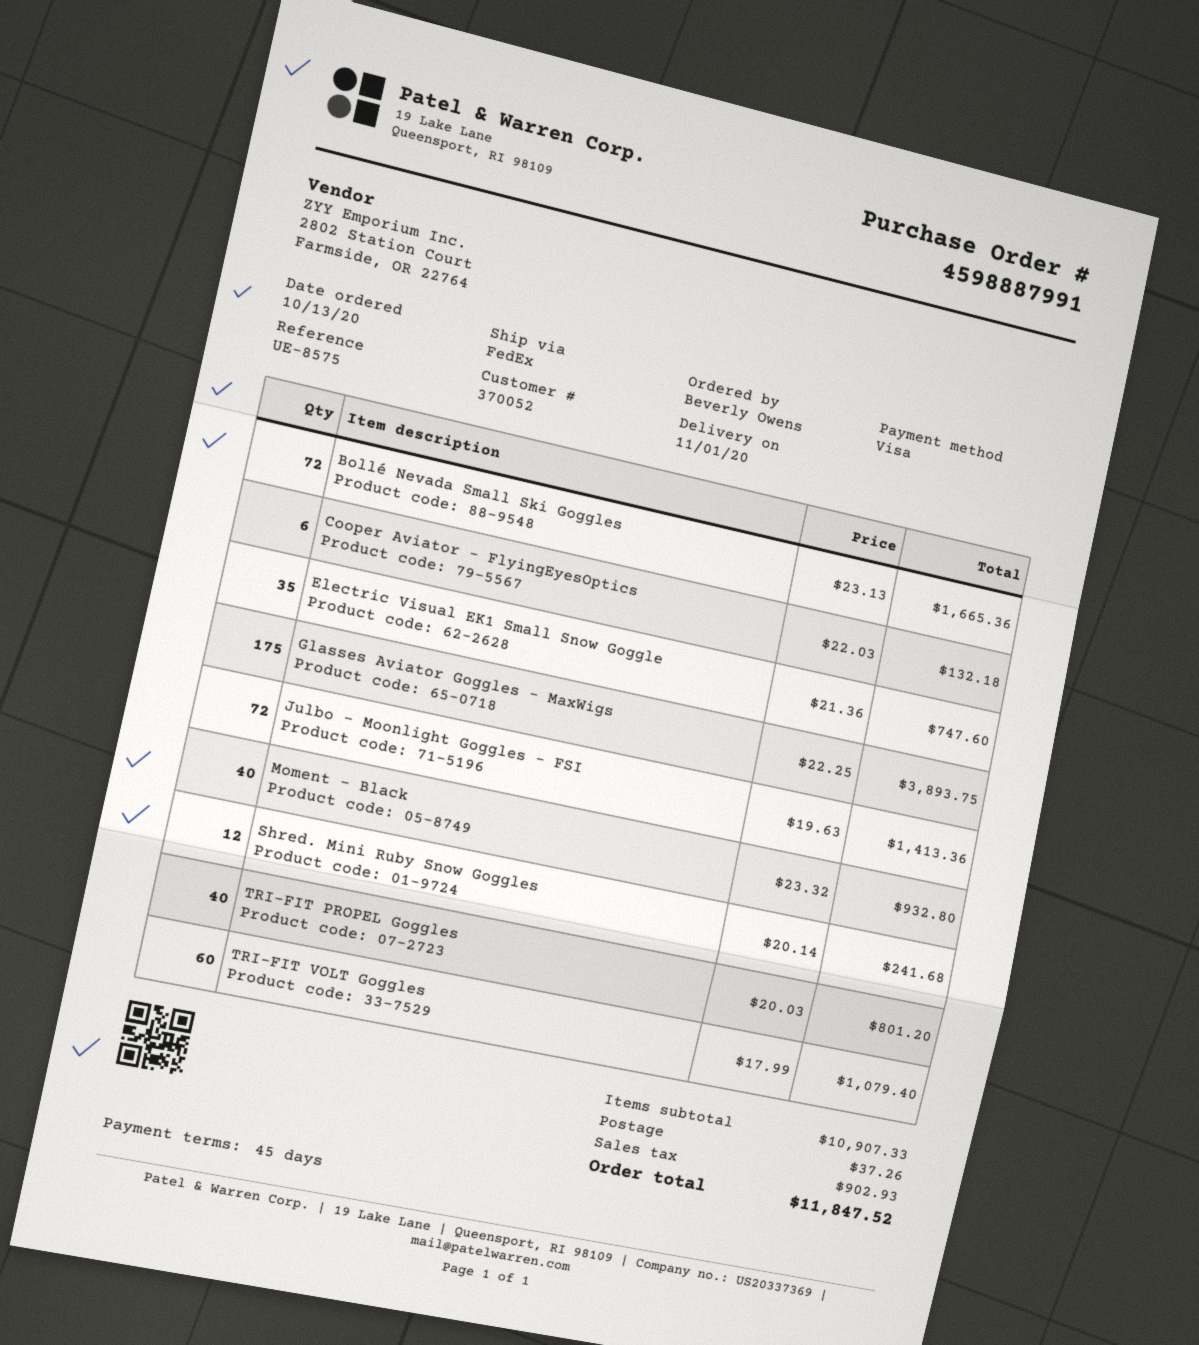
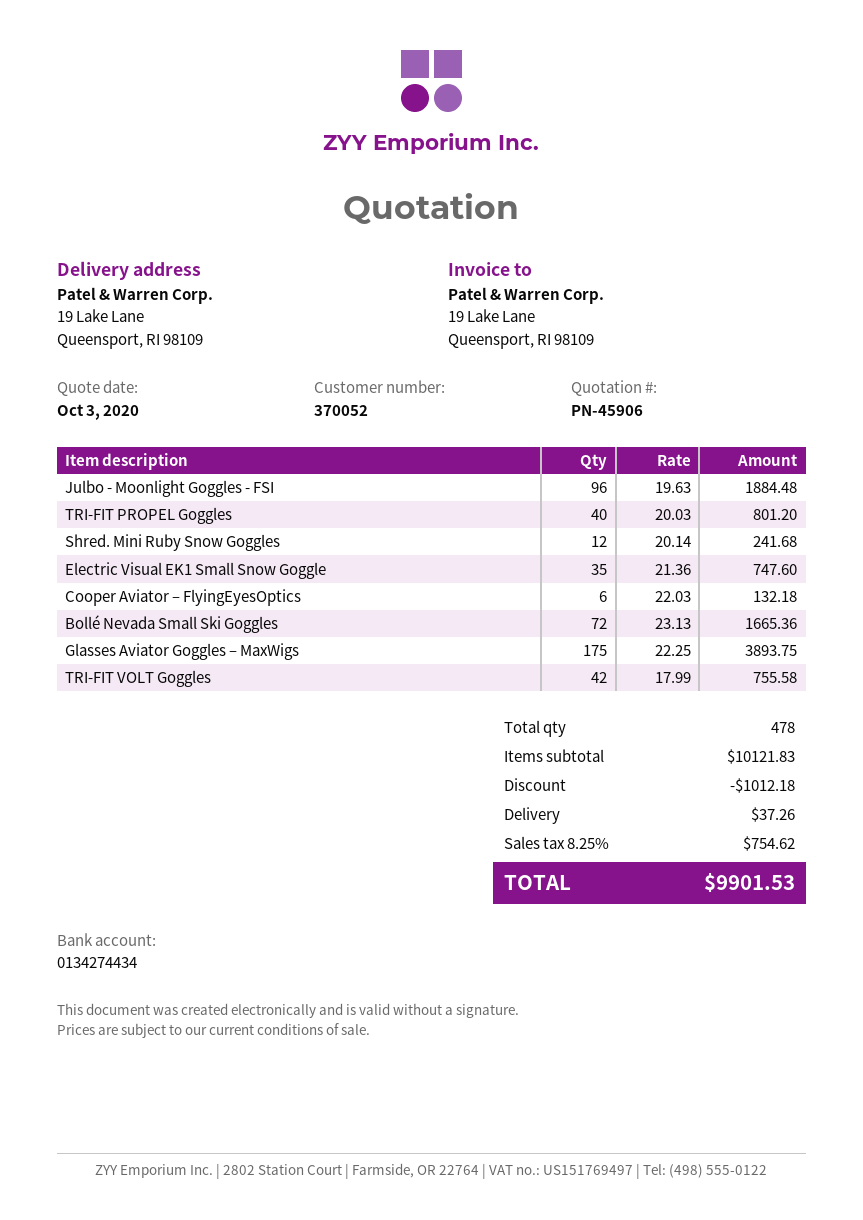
Julbo - Moonlight Goggles - FSI: 72 x 19.63 = 1413.36 -> 96 x 19.63 = 1884.48
Moment - Black: 40 x 23.32 = 932.80 -> none
TRI-FIT VOLT Goggles: 60 x 17.99 = 1079.40 -> 42 x 17.99 = 755.58
subtotal: 10907.33 -> 10121.83
discount: none -> 1012.18
tax: 902.93 -> 754.62
total: 11847.52 -> 9901.53

